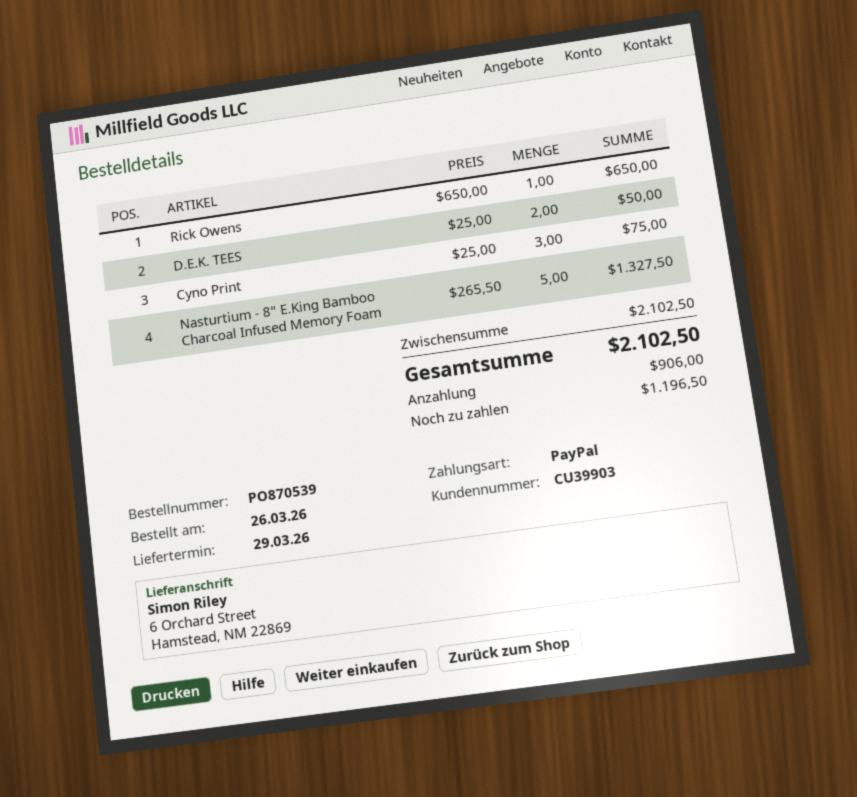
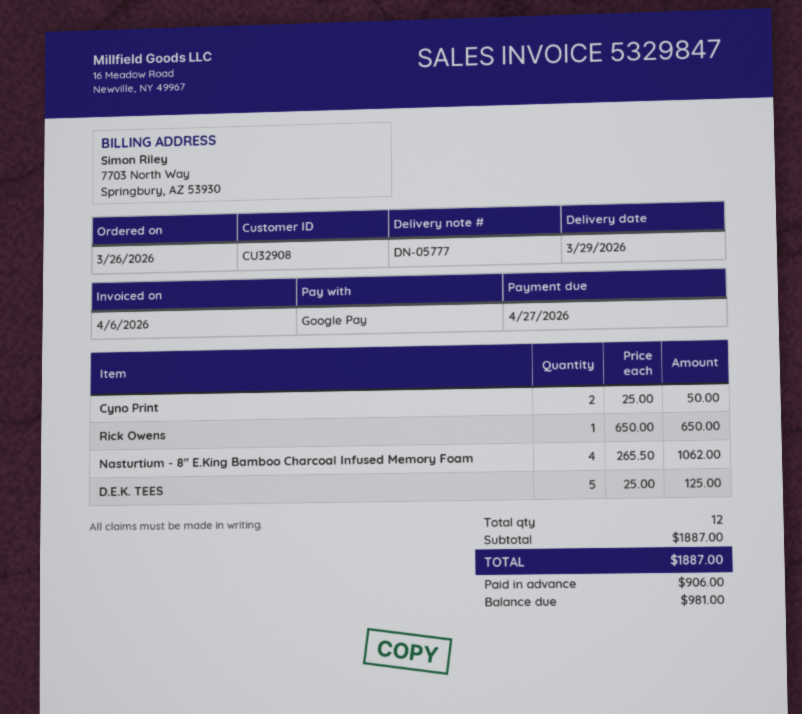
customer number: CU39903 -> CU32908
payment method: PayPal -> Google Pay
D.E.K. TEES: 2 x 25.00 = 50.00 -> 5 x 25.00 = 125.00
Cyno Print: 3 x 25.00 = 75.00 -> 2 x 25.00 = 50.00
Nasturtium - 8" E.King Bamboo Charcoal Infused Memory Foam: 5 x 265.50 = 1327.50 -> 4 x 265.50 = 1062.00
subtotal: 2102.50 -> 1887.00
total: 2102.50 -> 1887.00
balance: 1196.50 -> 981.00

